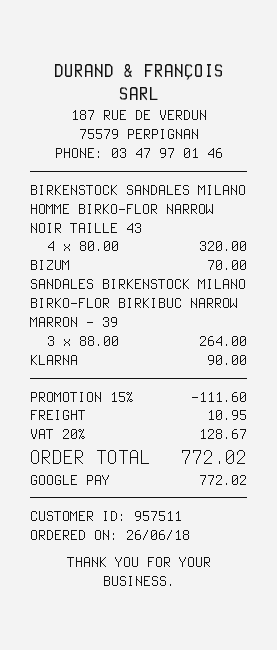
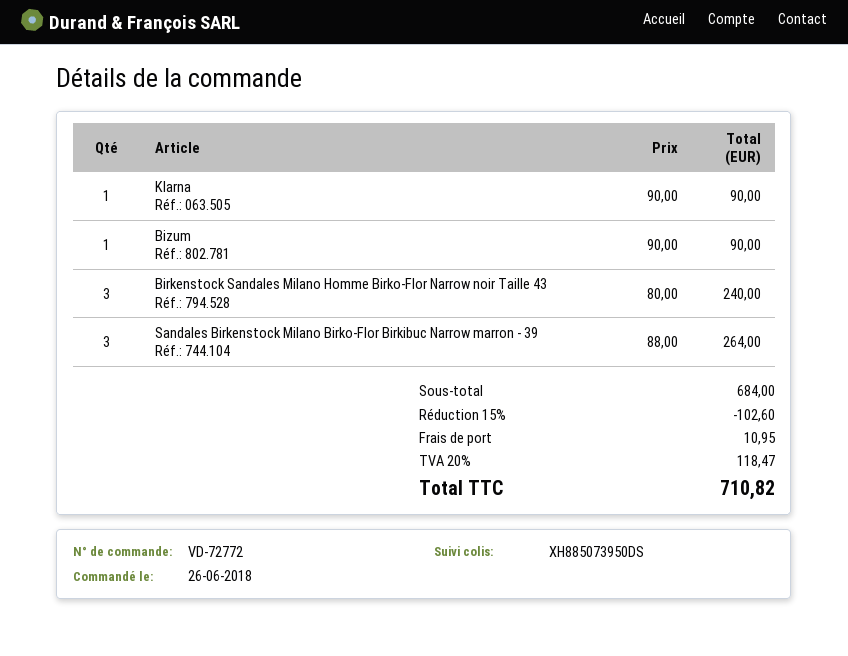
BIRKENSTOCK SANDALES MILANO HOMME BIRKO-FLOR NARROW NOIR TAILLE 43: 4 x 80.00 = 320.00 -> 3 x 80.00 = 240.00
BIZUM: 1 x 70.00 = 70.00 -> 1 x 90.00 = 90.00
discount: 15% = 111.60 -> 15% = 102.60
tax: 20% = 128.67 -> 20% = 118.47
total: 772.02 -> 710.82

